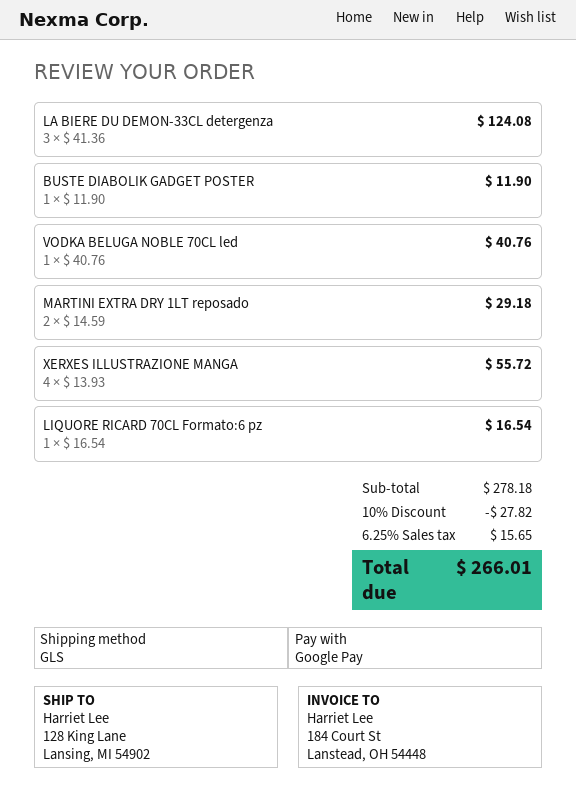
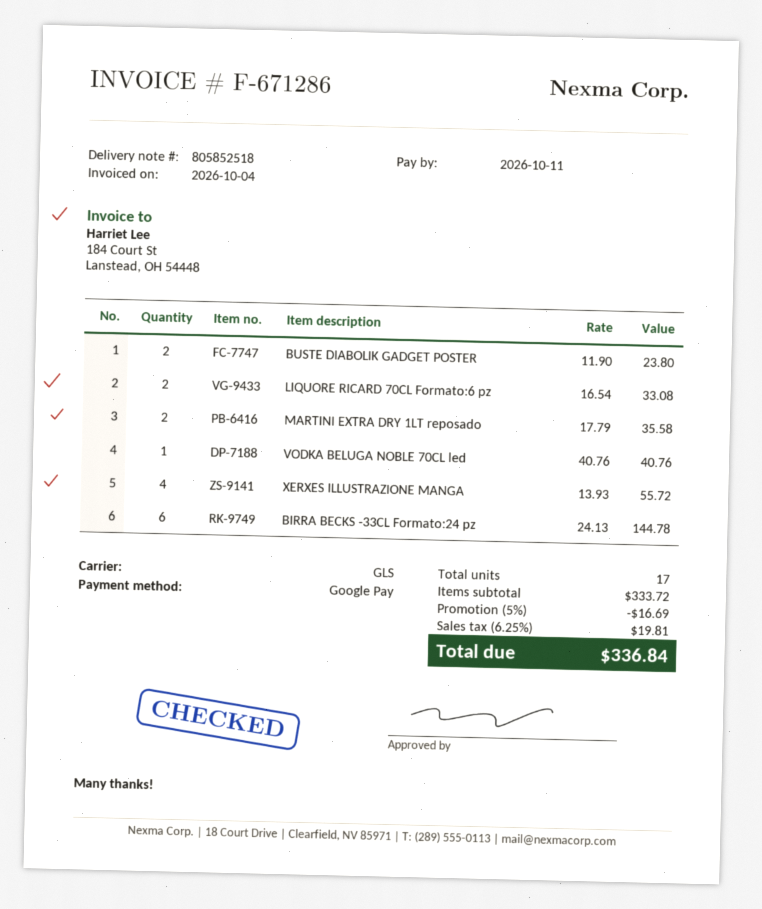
LA BIERE DU DEMON-33CL detergenza: 3 x 41.36 = 124.08 -> none
BUSTE DIABOLIK GADGET POSTER: 1 x 11.90 = 11.90 -> 2 x 11.90 = 23.80
MARTINI EXTRA DRY 1LT reposado: 2 x 14.59 = 29.18 -> 2 x 17.79 = 35.58
LIQUORE RICARD 70CL Formato:6 pz: 1 x 16.54 = 16.54 -> 2 x 16.54 = 33.08
BIRRA BECKS -33CL Formato:24 pz: none -> 6 x 24.13 = 144.78
subtotal: 278.18 -> 333.72
discount: 10% = 27.82 -> 5% = 16.69
tax: 6.25% = 15.65 -> 6.25% = 19.81
total: 266.01 -> 336.84

